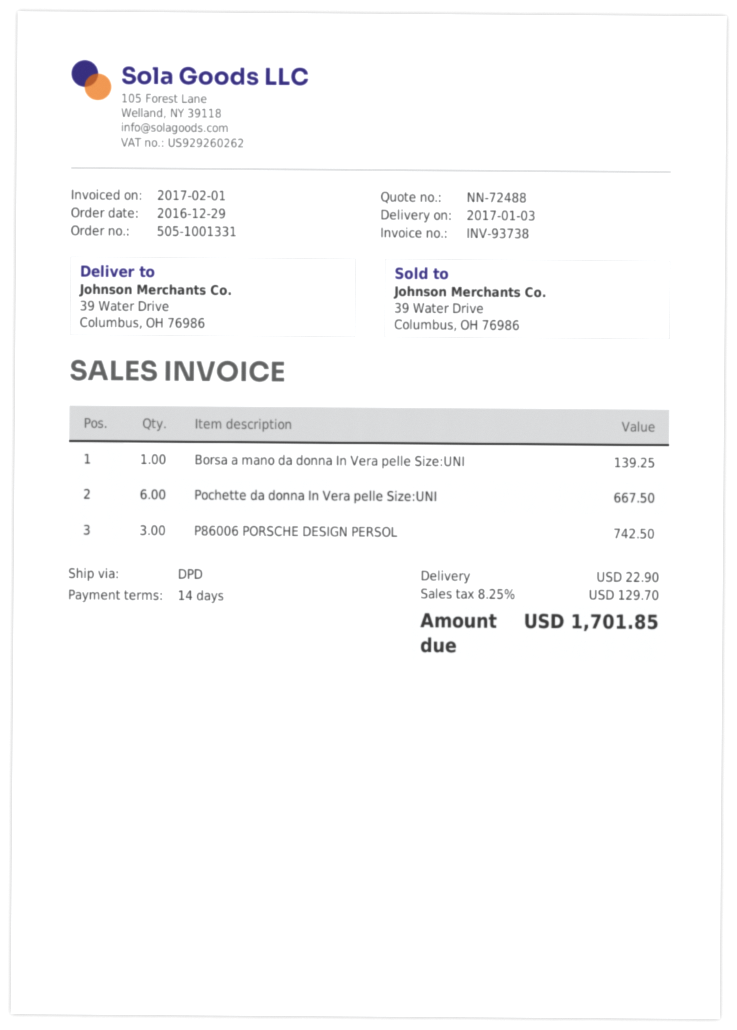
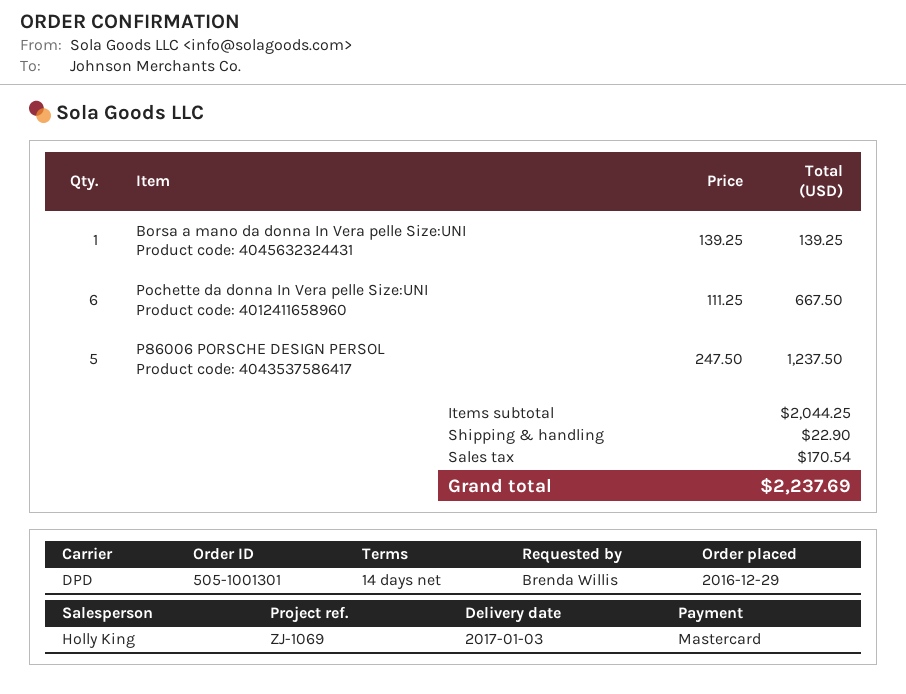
order number: 505-1001331 -> 505-1001301
P86006 PORSCHE DESIGN PERSOL: 3 for 742.50 -> 5 for 1237.50
tax: 129.70 -> 170.54
total: 1701.85 -> 2237.69

